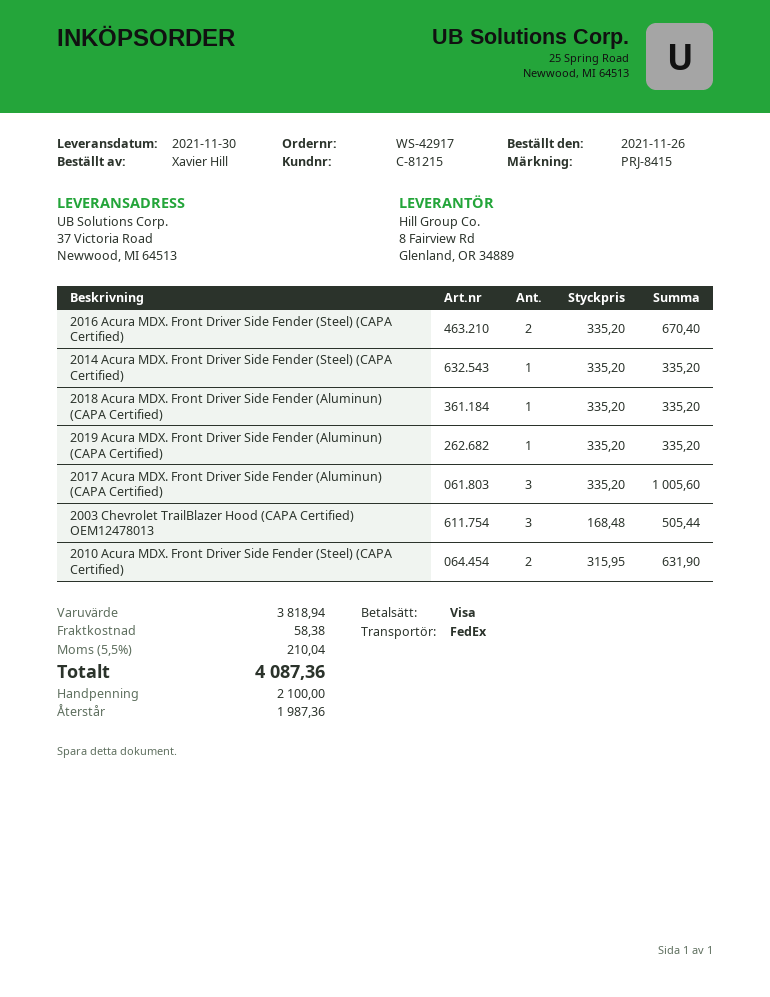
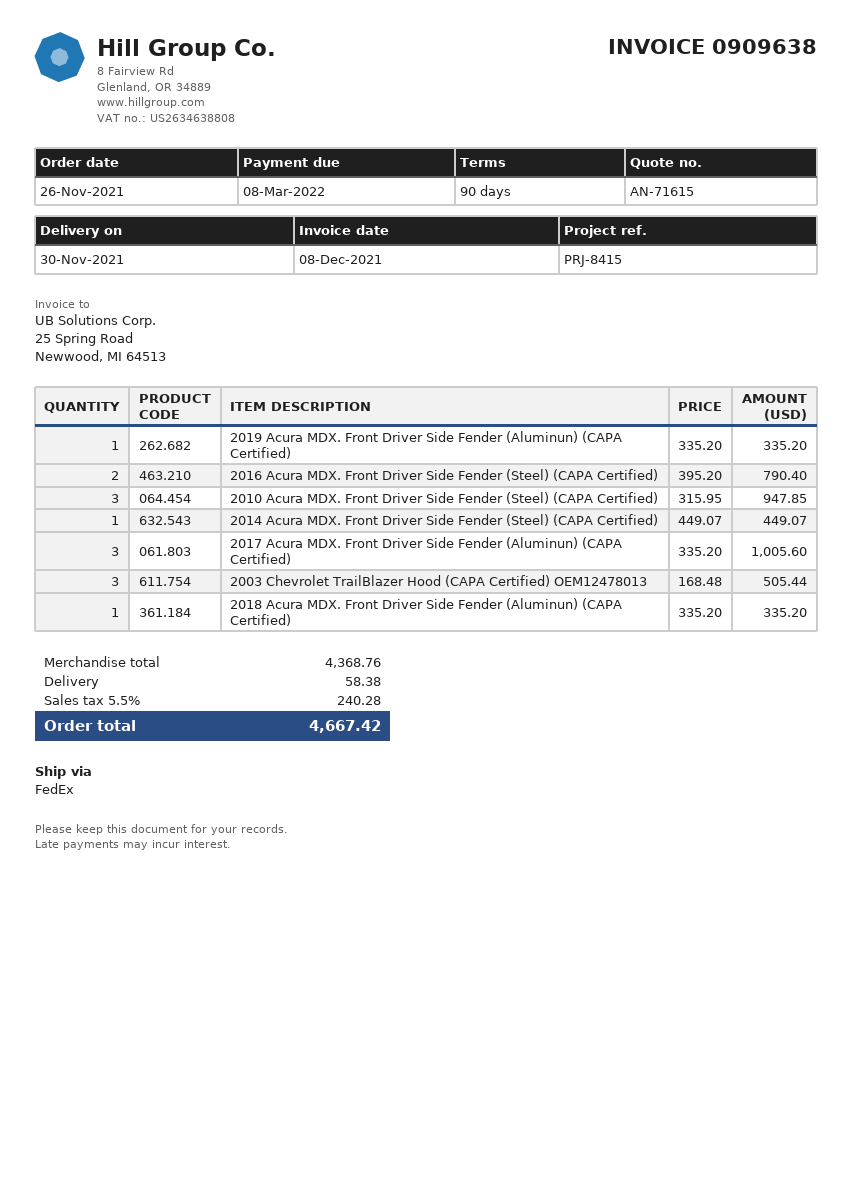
2016 Acura MDX. Front Driver Side Fender (Steel) (CAPA Certified): 2 x 335.20 = 670.40 -> 2 x 395.20 = 790.40
2014 Acura MDX. Front Driver Side Fender (Steel) (CAPA Certified): 1 x 335.20 = 335.20 -> 1 x 449.07 = 449.07
2010 Acura MDX. Front Driver Side Fender (Steel) (CAPA Certified): 2 x 315.95 = 631.90 -> 3 x 315.95 = 947.85
subtotal: 3818.94 -> 4368.76
tax: 5.5% = 210.04 -> 5.5% = 240.28
total: 4087.36 -> 4667.42

